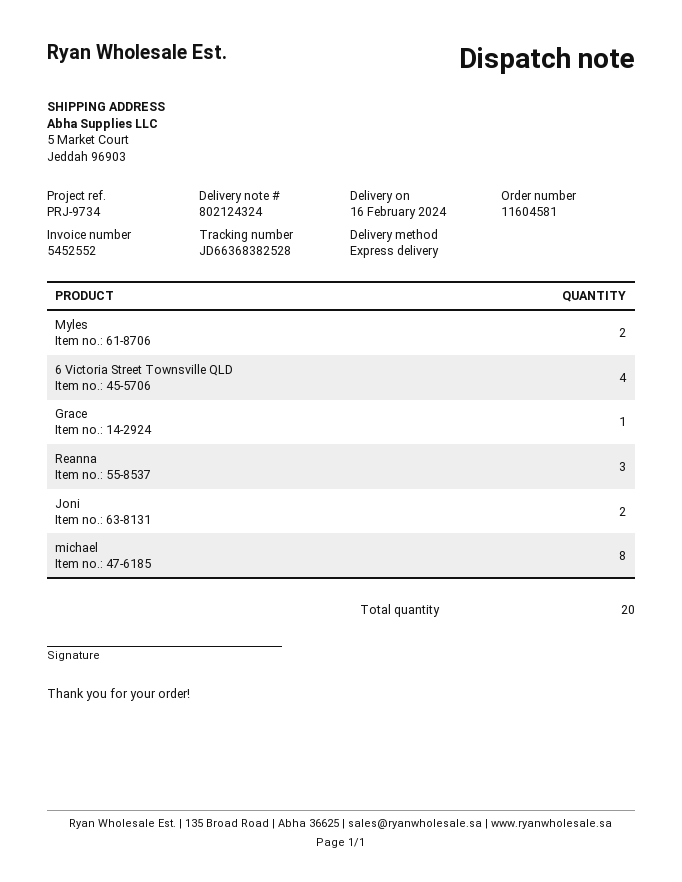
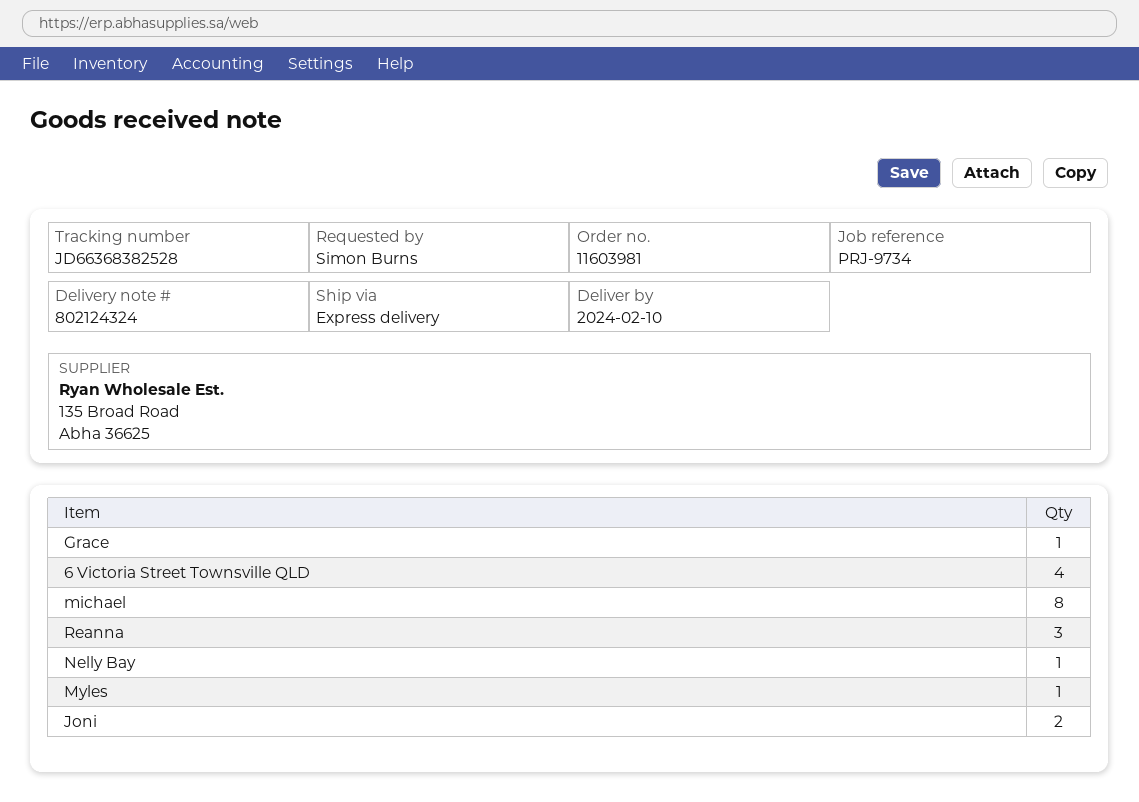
order number: 11604581 -> 11603981
delivery date: 2024-02-16 -> 2024-02-10
Myles: 2 -> 1
Nelly Bay: none -> 1

